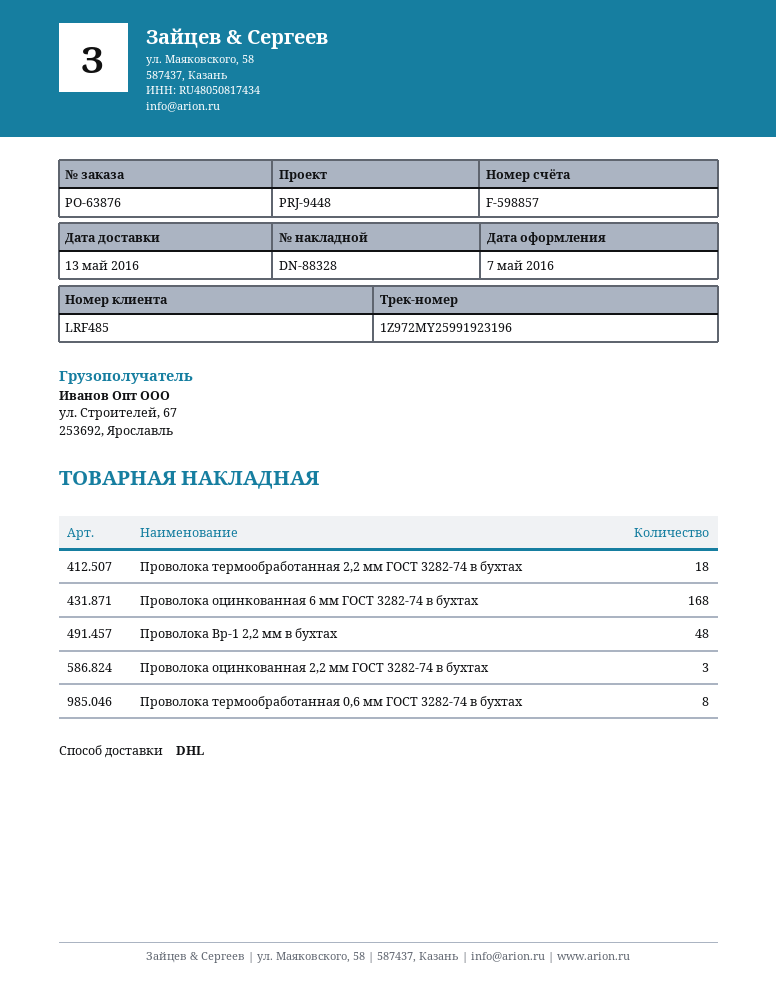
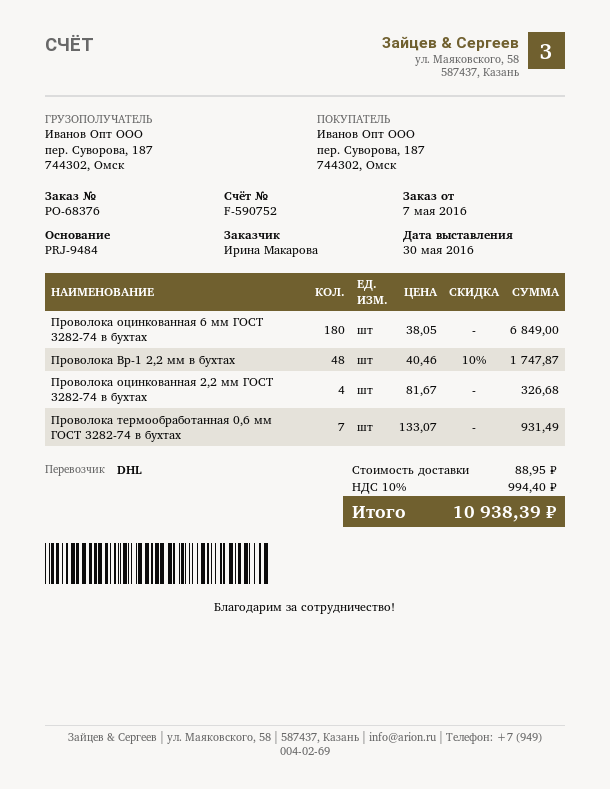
order number: PO-63876 -> PO-68376
invoice number: F-598857 -> F-590752
reference: PRJ-9448 -> PRJ-9484
ship to: ул. Строителей, 67, 253692, Ярославль -> пер. Суворова, 187, 744302, Омск
Проволока термообработанная 2,2 мм ГОСТ 3282-74 в бухтах: 18 -> none
Проволока оцинкованная 6 мм ГОСТ 3282-74 в бухтах: 168 -> 180
Проволока оцинкованная 2,2 мм ГОСТ 3282-74 в бухтах: 3 -> 4
Проволока термообработанная 0,6 мм ГОСТ 3282-74 в бухтах: 8 -> 7

